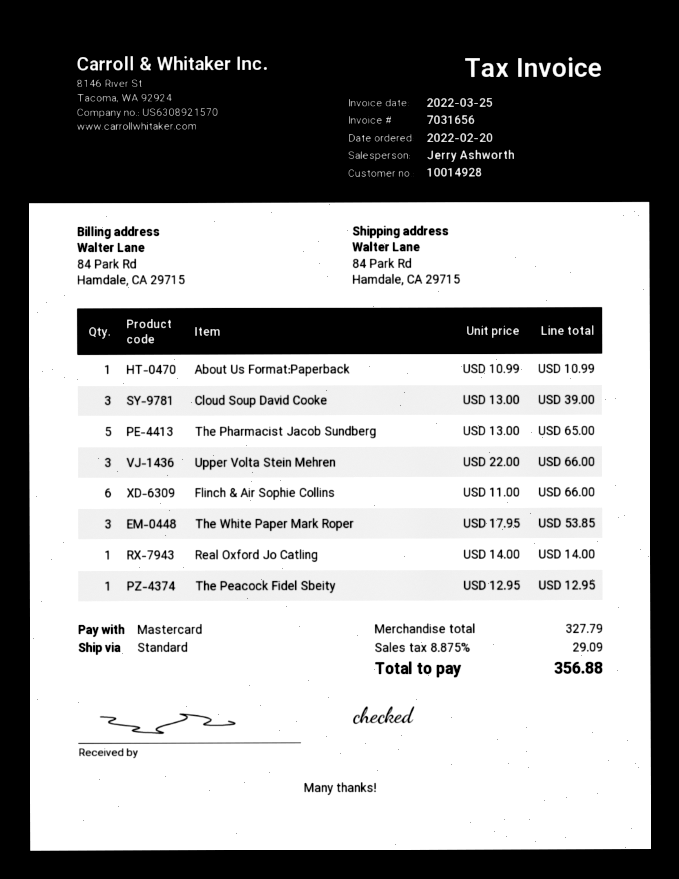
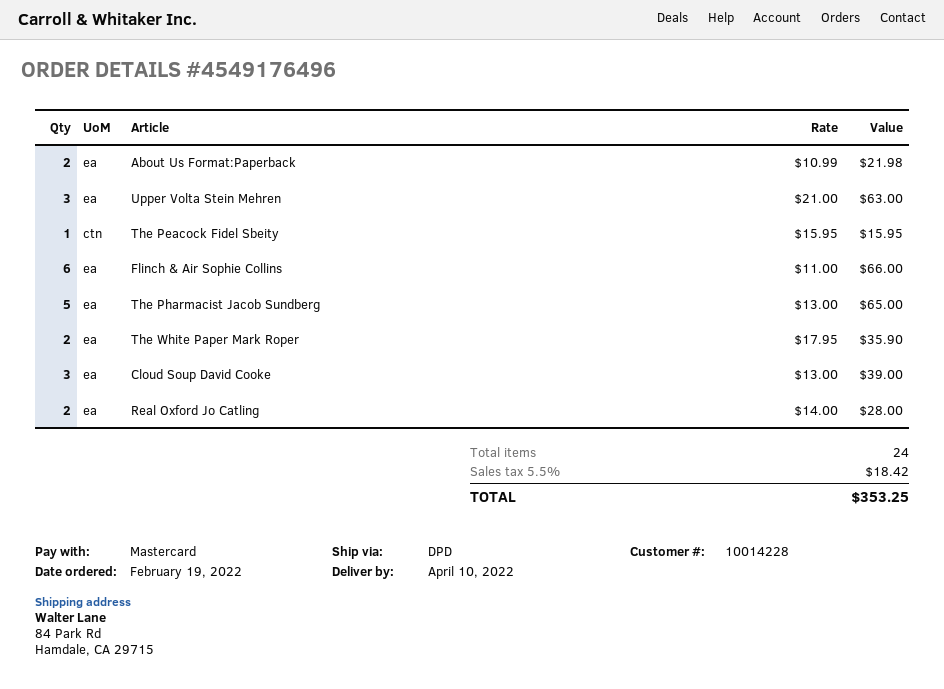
order date: 2022-02-20 -> 2022-02-19
customer number: 10014928 -> 10014228
shipping method: standard -> DPD
About Us Format:Paperback: 1 x 10.99 = 10.99 -> 2 x 10.99 = 21.98
Upper Volta Stein Mehren: 3 x 22.00 = 66.00 -> 3 x 21.00 = 63.00
The White Paper Mark Roper: 3 x 17.95 = 53.85 -> 2 x 17.95 = 35.90
Real Oxford Jo Catling: 1 x 14.00 = 14.00 -> 2 x 14.00 = 28.00
The Peacock Fidel Sbeity: 1 x 12.95 = 12.95 -> 1 x 15.95 = 15.95
tax: 8.875% = 29.09 -> 5.5% = 18.42
total: 356.88 -> 353.25

